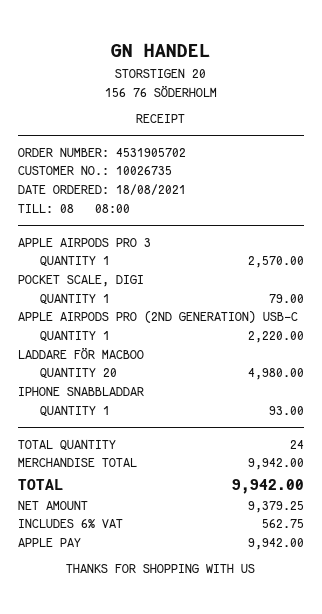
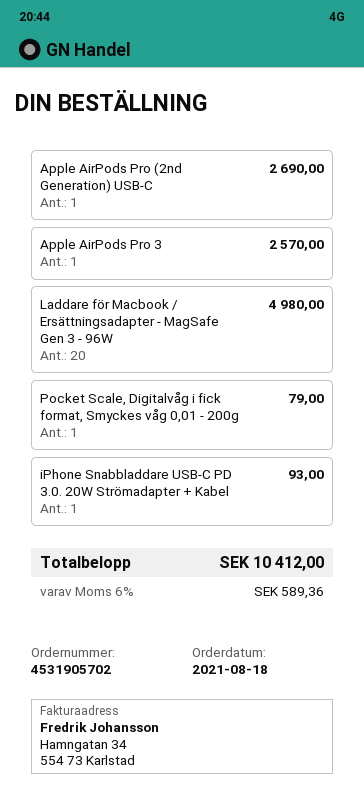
APPLE AIRPODS PRO (2ND GENERATION) USB-C: 1 for 2220.00 -> 1 for 2690.00
tax: 6% = 562.75 -> 6% = 589.36
total: 9942.00 -> 10412.00

